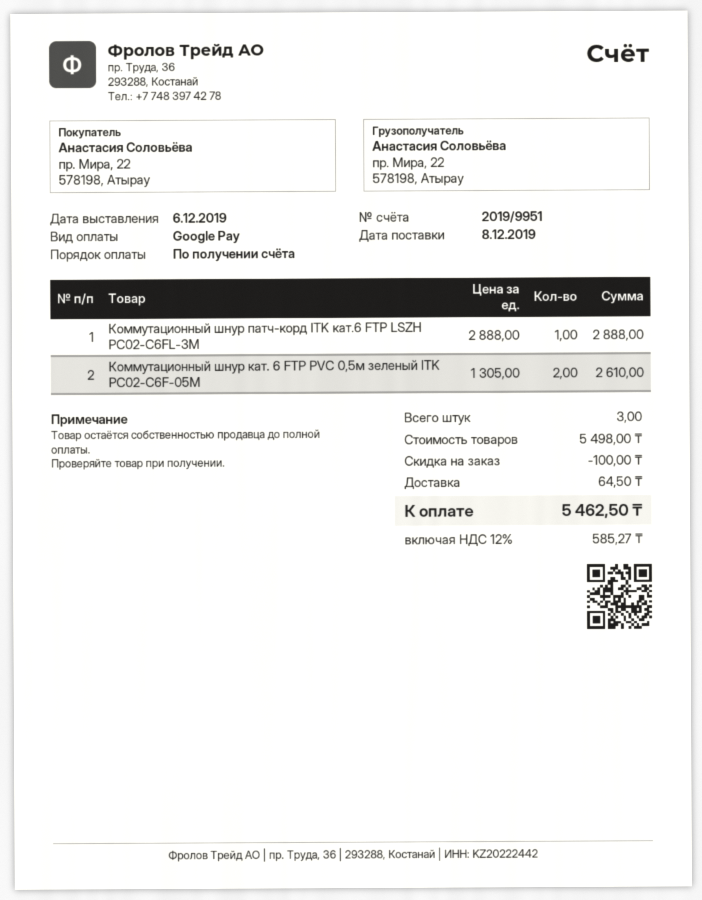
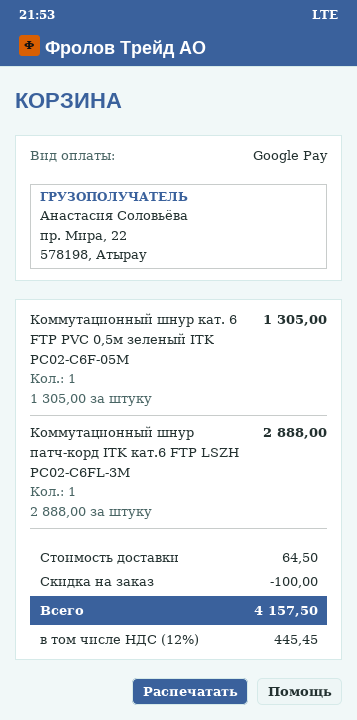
Коммутационный шнур кат. 6 FTP PVC 0,5м зеленый ITK PC02-C6F-05M: 2 x 1305.00 = 2610.00 -> 1 x 1305.00 = 1305.00
tax: 12% = 585.27 -> 12% = 445.45
total: 5462.50 -> 4157.50

